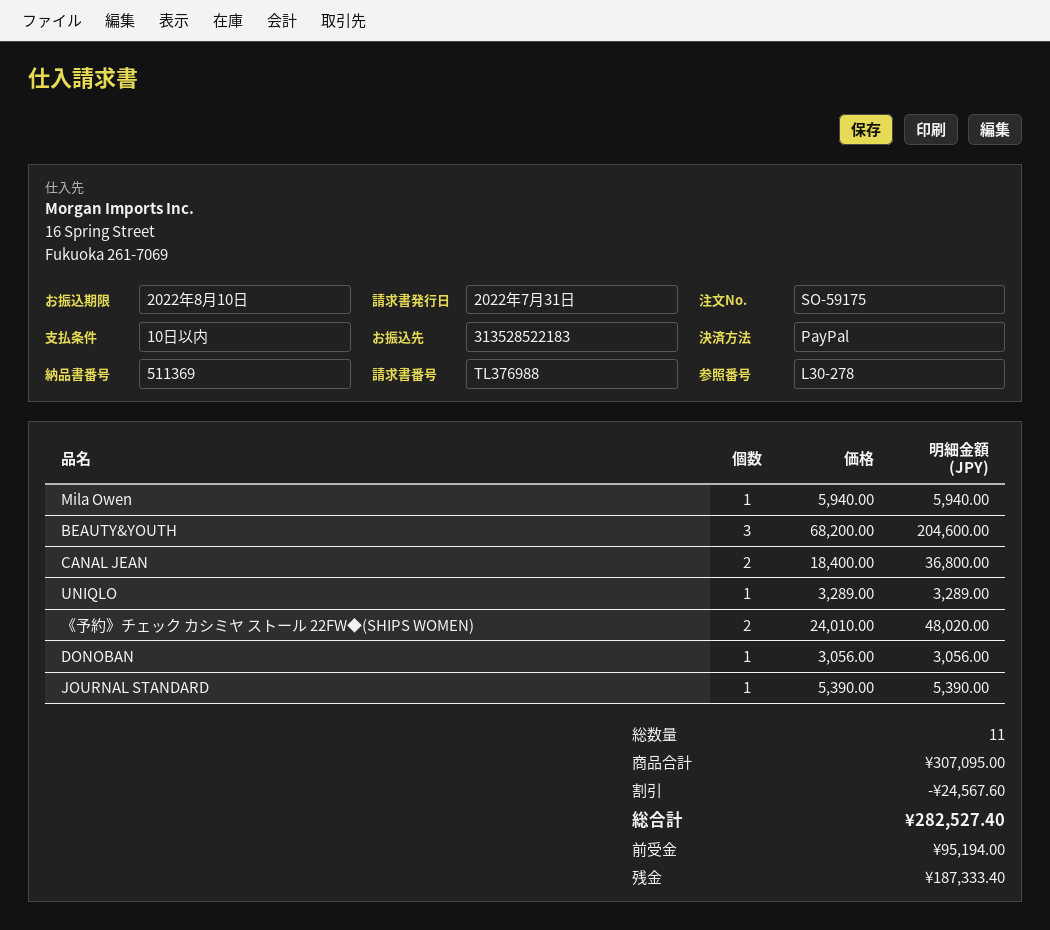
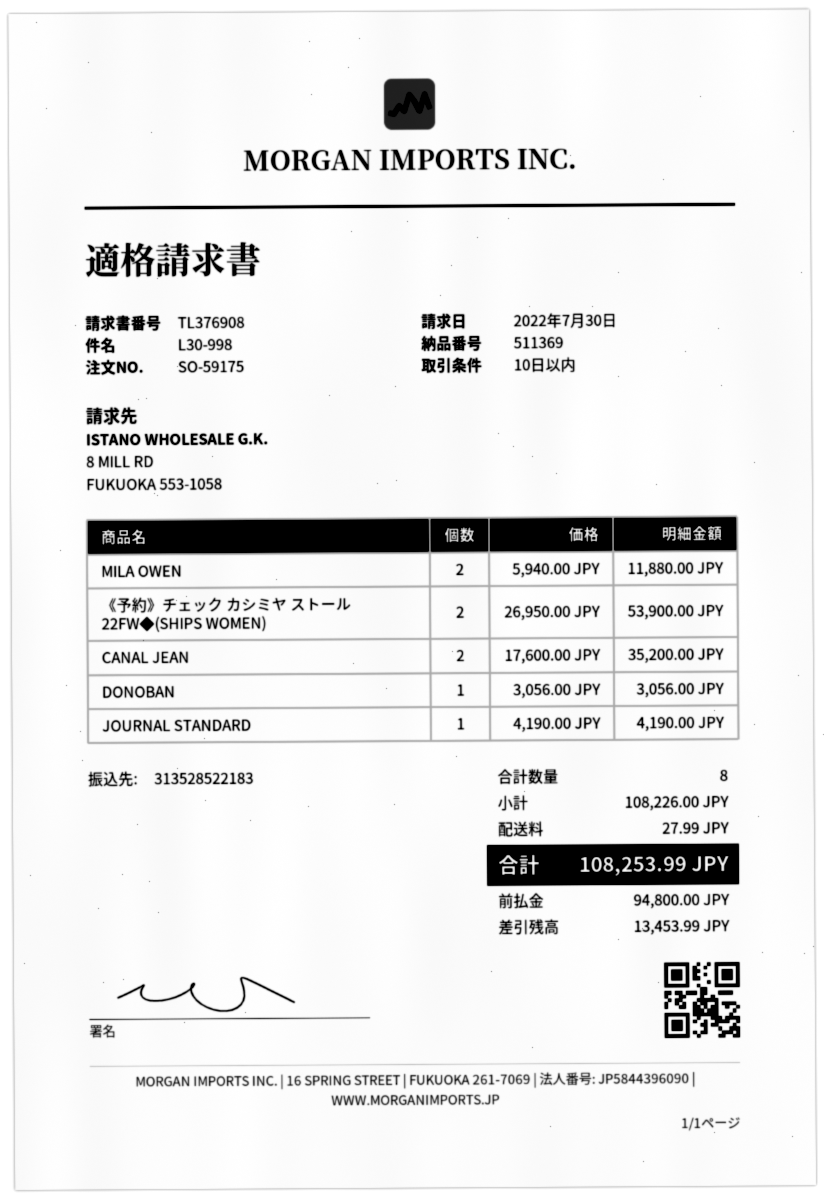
invoice number: TL376988 -> TL376908
invoice date: 2022-07-31 -> 2022-07-30
reference: L30-278 -> L30-998
Mila Owen: 1 x 5940.00 = 5940.00 -> 2 x 5940.00 = 11880.00
BEAUTY&YOUTH: 3 x 68200.00 = 204600.00 -> none
CANAL JEAN: 2 x 18400.00 = 36800.00 -> 2 x 17600.00 = 35200.00
UNIQLO: 1 x 3289.00 = 3289.00 -> none
《予約》チェック カシミヤ ストール 22FW◆(SHIPS WOMEN): 2 x 24010.00 = 48020.00 -> 2 x 26950.00 = 53900.00
JOURNAL STANDARD: 1 x 5390.00 = 5390.00 -> 1 x 4190.00 = 4190.00
total quantity: 11 -> 8
subtotal: 307095.00 -> 108226.00
discount: 24567.60 -> none
shipping: none -> 27.99
total: 282527.40 -> 108253.99
deposit: 95194.00 -> 94800.00
balance: 187333.40 -> 13453.99

